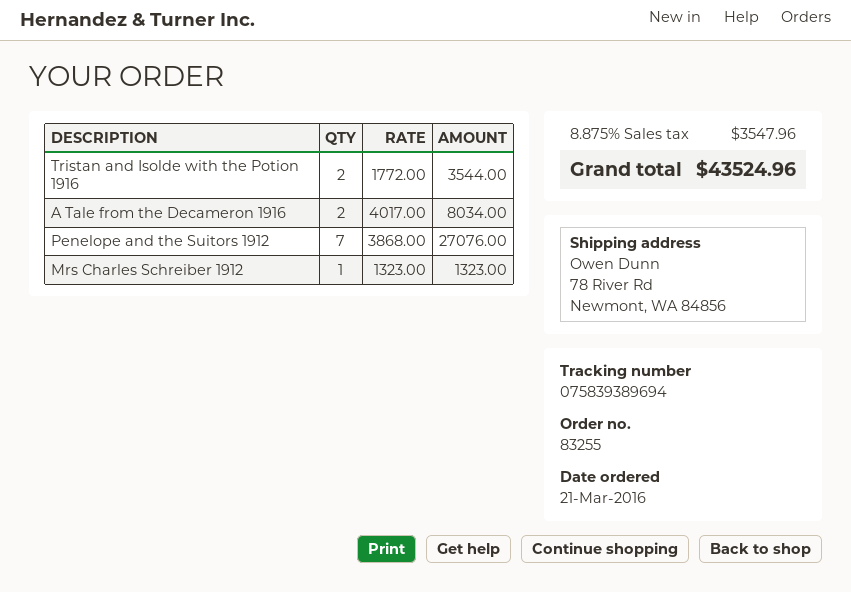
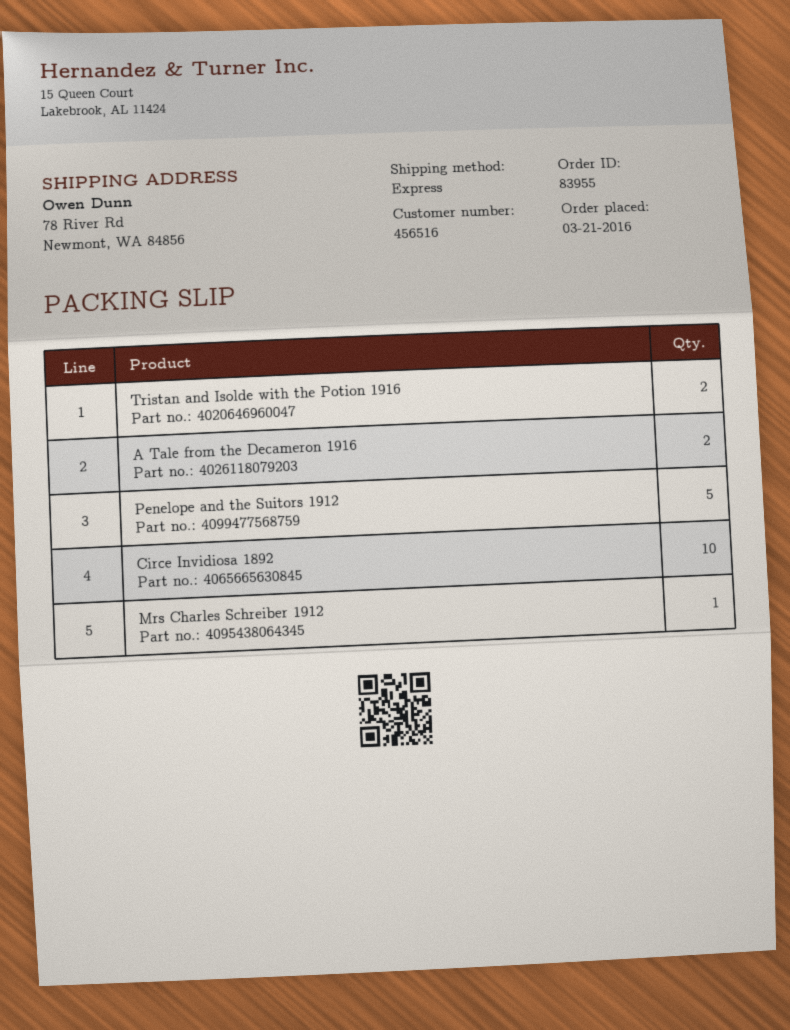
order number: 83255 -> 83955
Penelope and the Suitors 1912: 7 -> 5
Circe Invidiosa 1892: none -> 10

